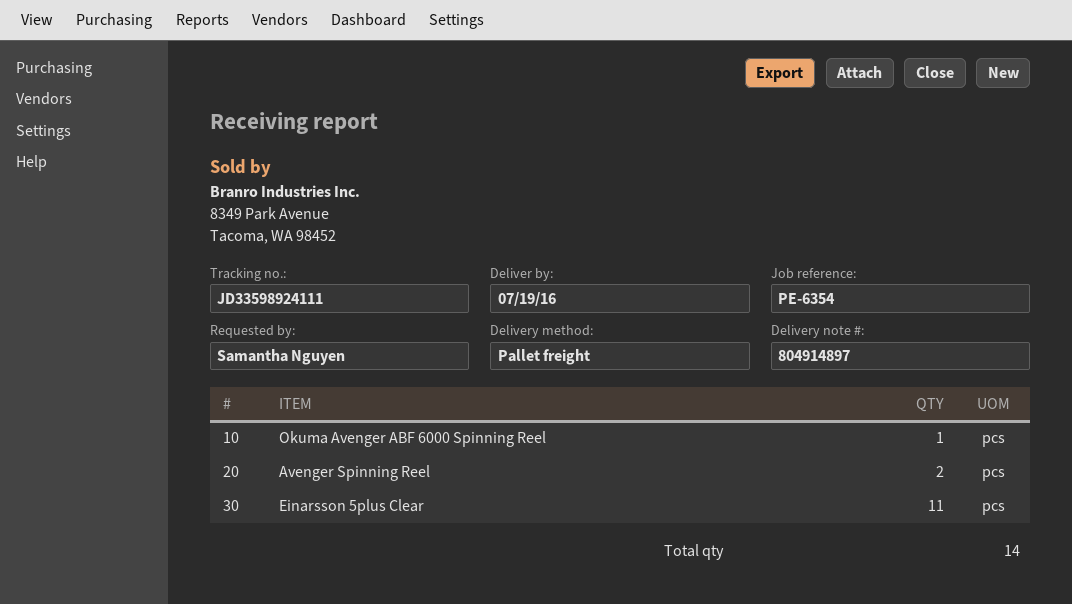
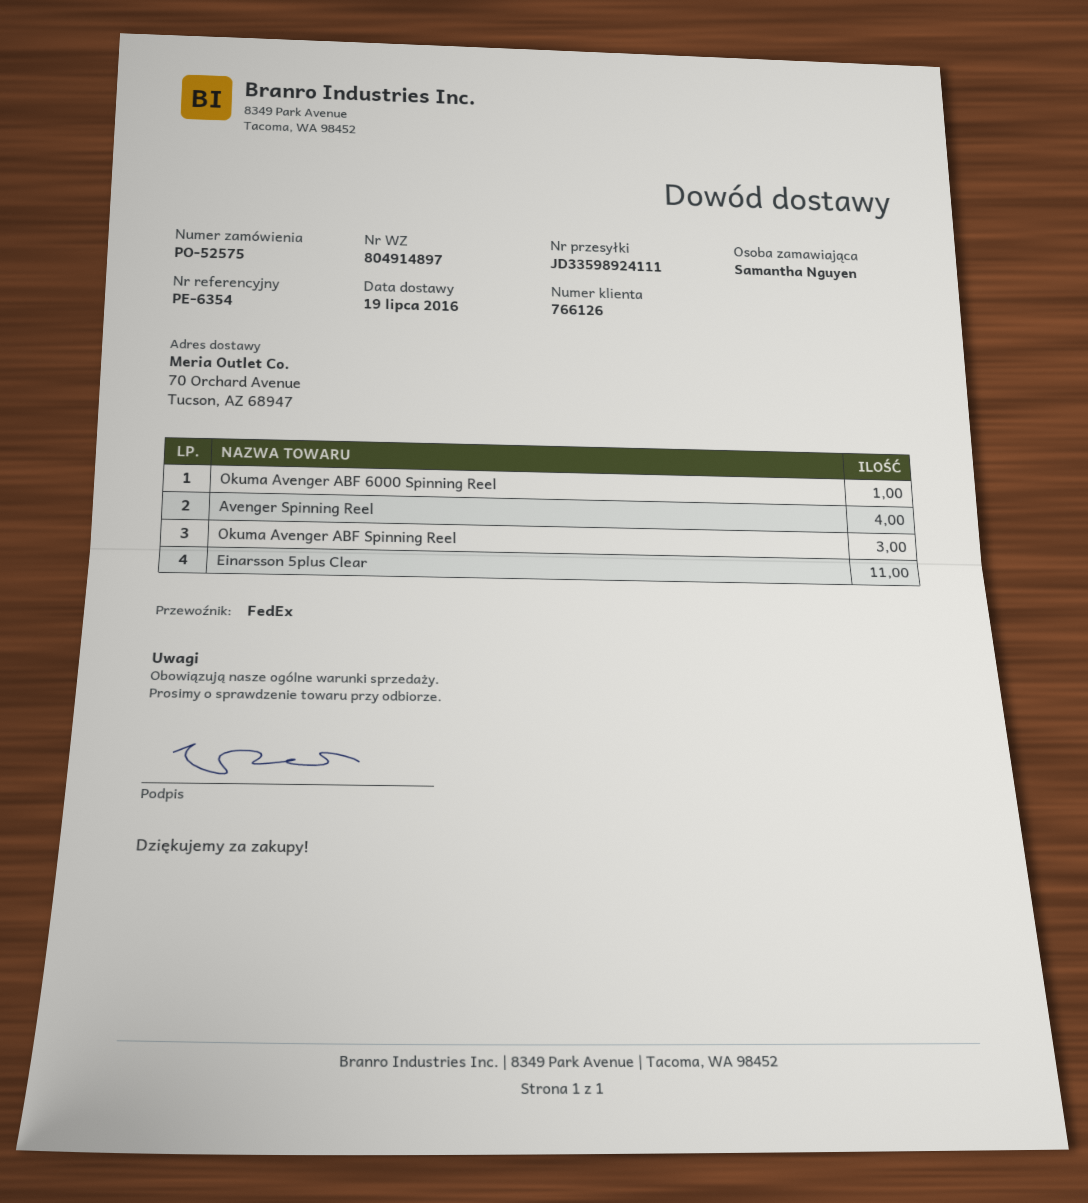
shipping method: pallet freight -> FedEx
Avenger Spinning Reel: 2 -> 4
Okuma Avenger ABF Spinning Reel: none -> 3

